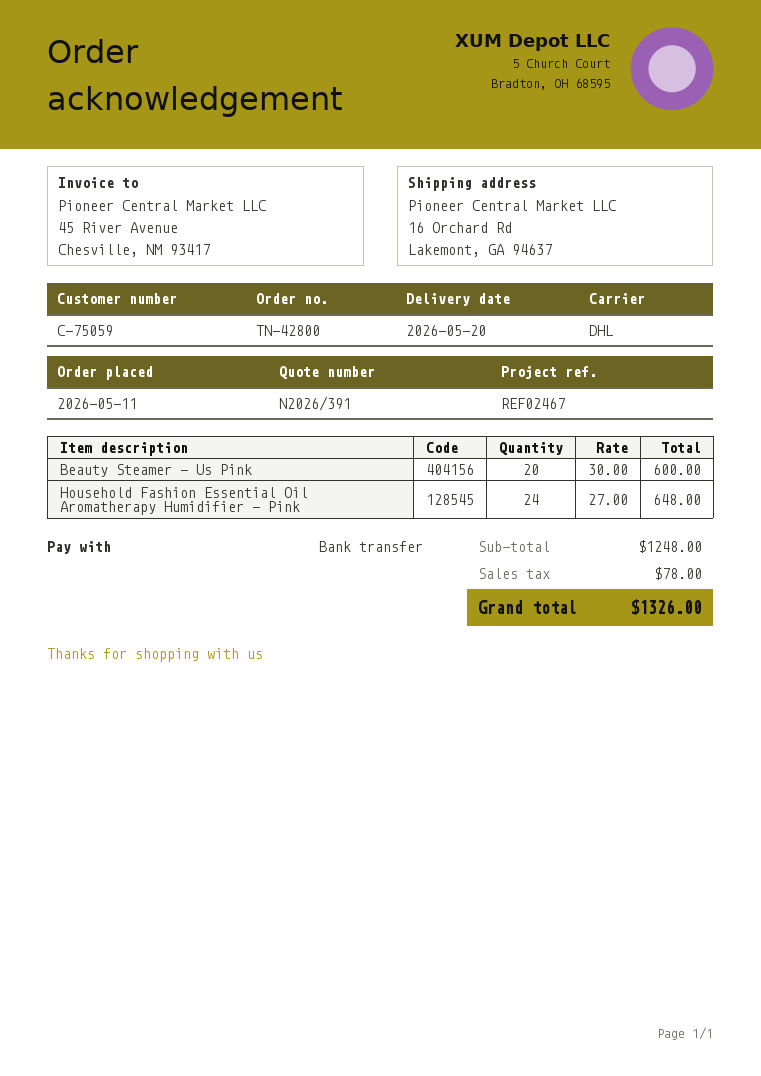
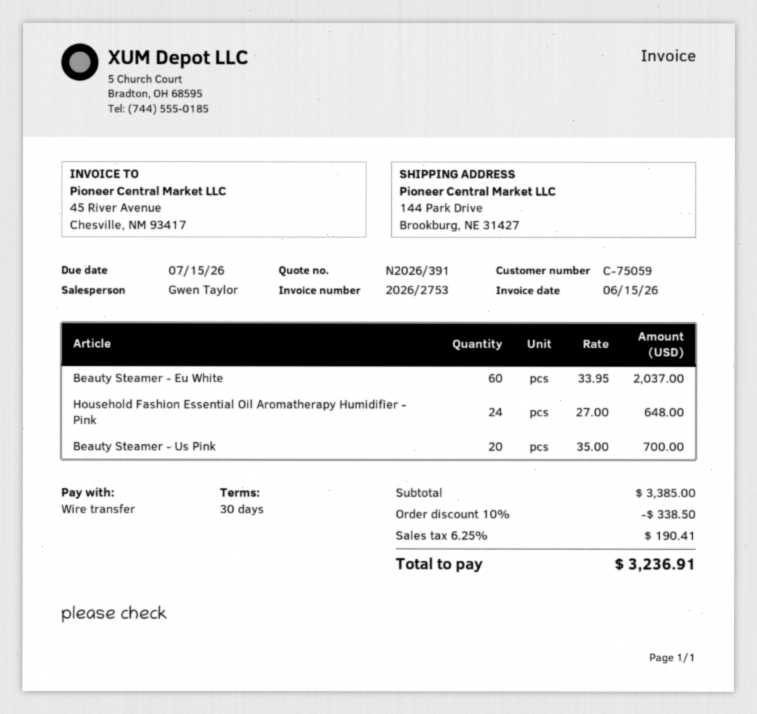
ship to: 16 Orchard Rd, Lakemont, GA 94637 -> 144 Park Drive, Brookburg, NE 31427
Beauty Steamer - Us Pink: 20 x 30.00 = 600.00 -> 20 x 35.00 = 700.00
Beauty Steamer - Eu White: none -> 60 x 33.95 = 2037.00
subtotal: 1248.00 -> 3385.00
discount: none -> 10% = 338.50
tax: 78.00 -> 190.41
total: 1326.00 -> 3236.91

